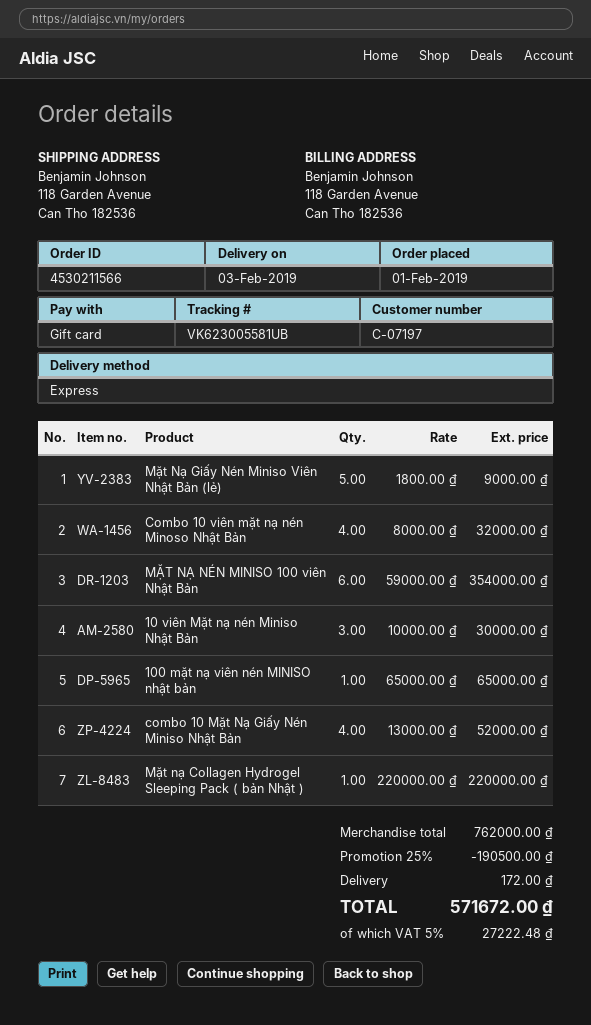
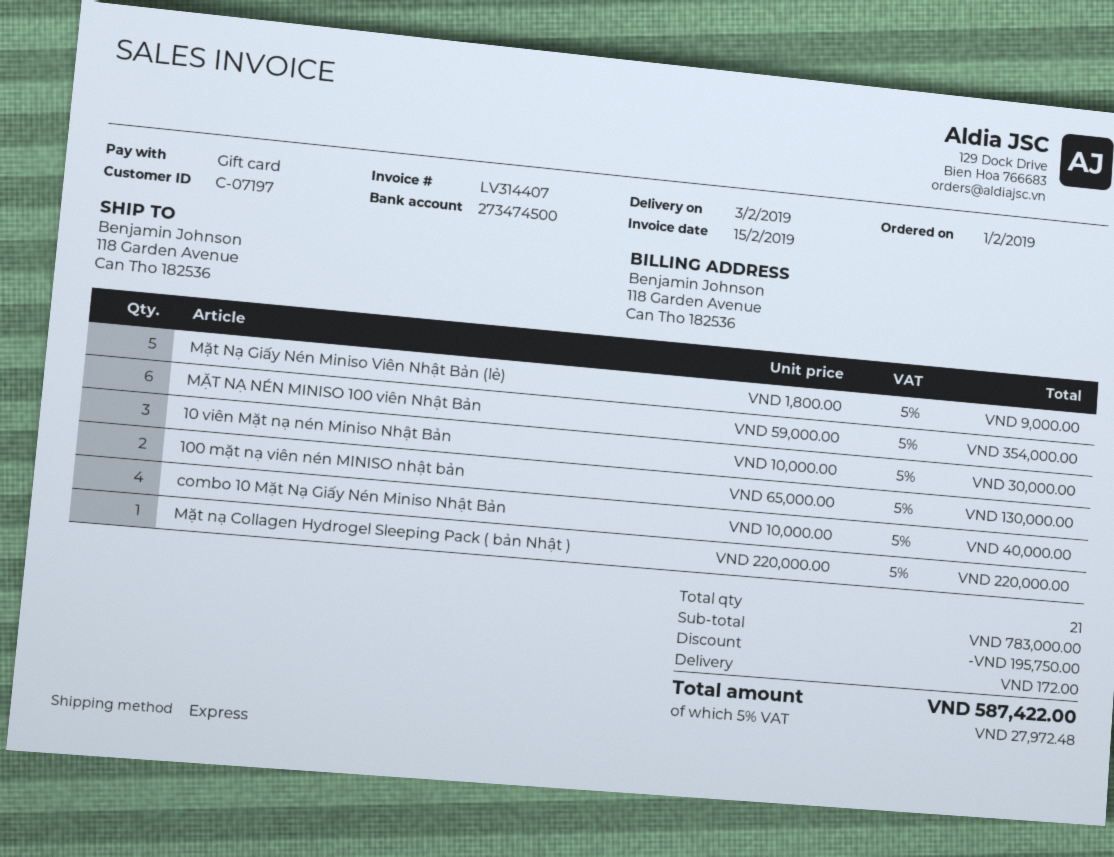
Combo 10 viên mặt nạ nén Minoso Nhật Bản: 4 x 8000.00 = 32000.00 -> none
100 mặt nạ viên nén MINISO nhật bản: 1 x 65000.00 = 65000.00 -> 2 x 65000.00 = 130000.00
combo 10 Mặt Nạ Giấy Nén Miniso Nhật Bản: 4 x 13000.00 = 52000.00 -> 4 x 10000.00 = 40000.00
subtotal: 762000.00 -> 783000.00
discount: 190500.00 -> 195750.00
tax: 5% = 27222.48 -> 5% = 27972.48
total: 571672.00 -> 587422.00

